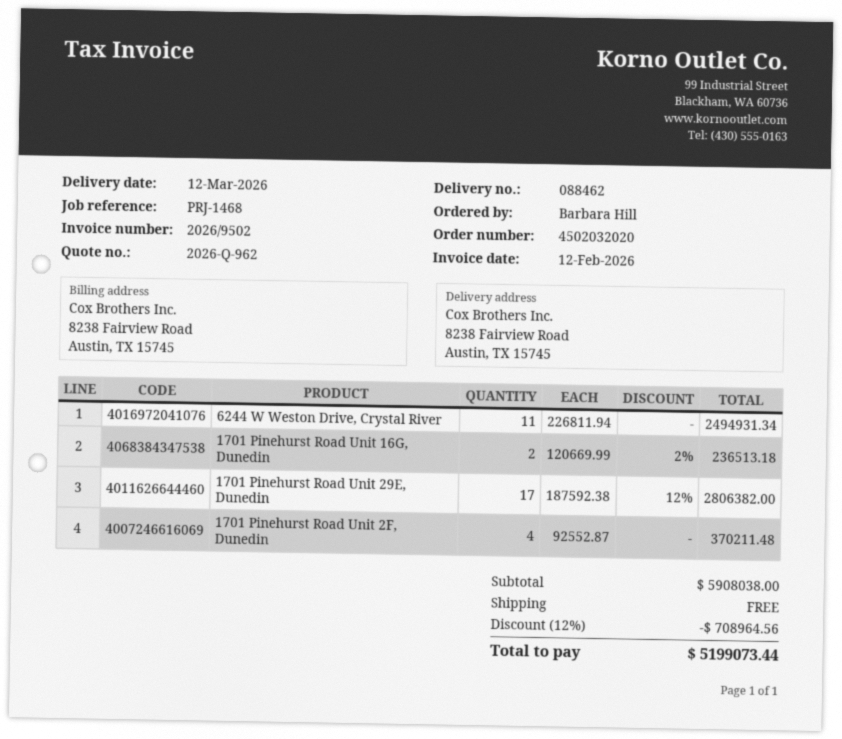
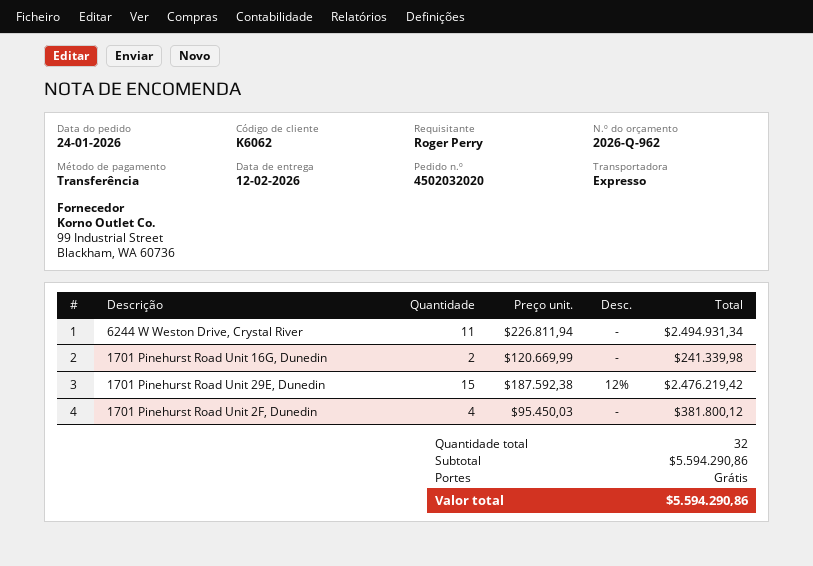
delivery date: 2026-03-12 -> 2026-02-12
ordered by: Barbara Hill -> Roger Perry
1701 Pinehurst Road Unit 16G, Dunedin: 2 x 120669.99 - 2% = 236513.18 -> 2 x 120669.99 = 241339.98
1701 Pinehurst Road Unit 29E, Dunedin: 17 x 187592.38 - 12% = 2806382.00 -> 15 x 187592.38 - 12% = 2476219.42
1701 Pinehurst Road Unit 2F, Dunedin: 4 x 92552.87 = 370211.48 -> 4 x 95450.03 = 381800.12
subtotal: 5908038.00 -> 5594290.86
discount: 12% = 708964.56 -> none
total: 5199073.44 -> 5594290.86

